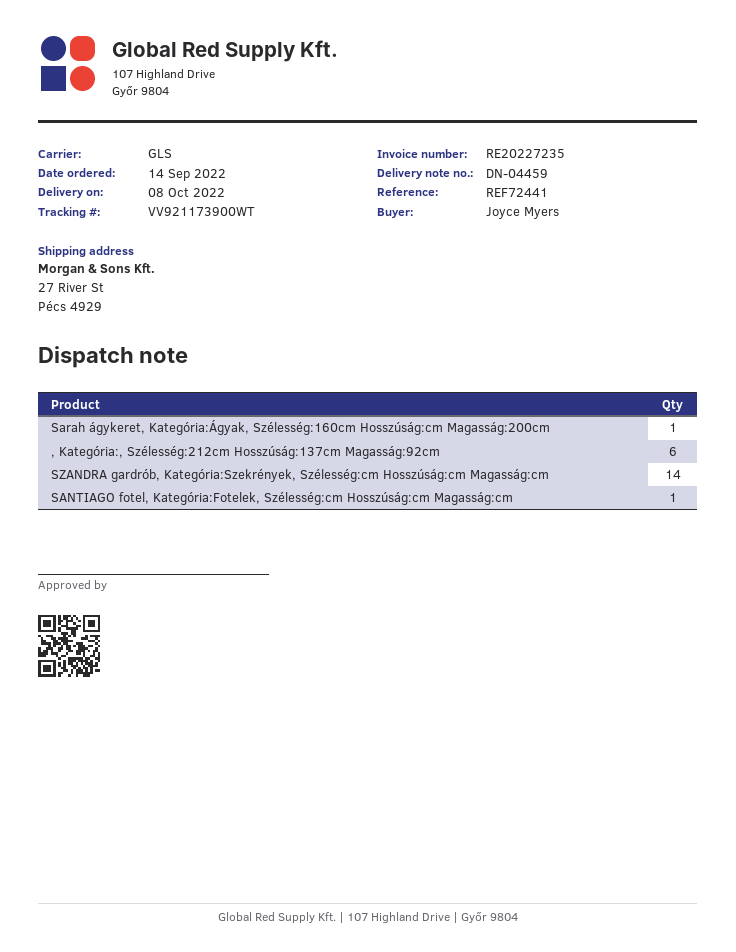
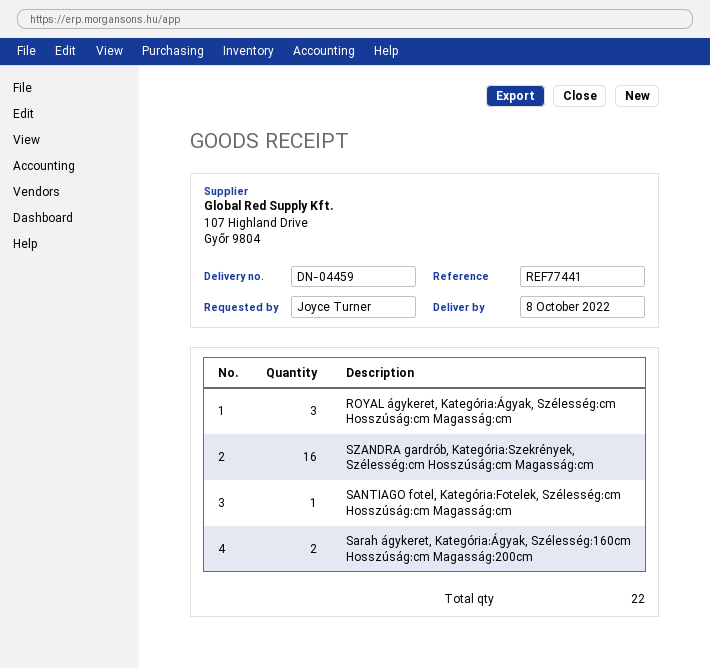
reference: REF72441 -> REF77441
ordered by: Joyce Myers -> Joyce Turner
Sarah ágykeret, Kategória:Ágyak, Szélesség:160cm Hosszúság:cm Magasság:200cm: 1 -> 2
, Kategória:, Szélesség:212cm Hosszúság:137cm Magasság:92cm: 6 -> none
SZANDRA gardrób, Kategória:Szekrények, Szélesség:cm Hosszúság:cm Magasság:cm: 14 -> 16
ROYAL ágykeret, Kategória:Ágyak, Szélesség:cm Hosszúság:cm Magasság:cm: none -> 3

